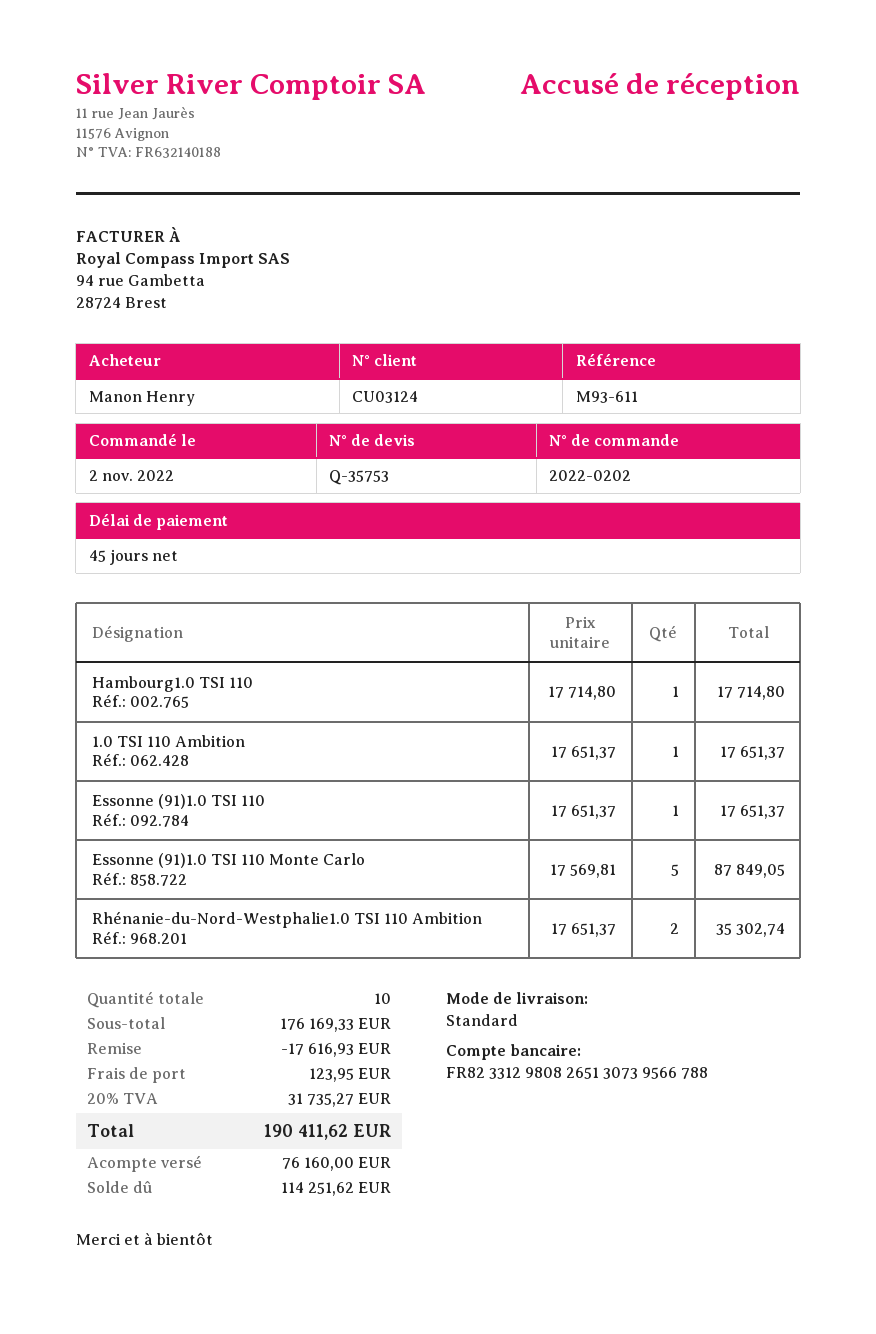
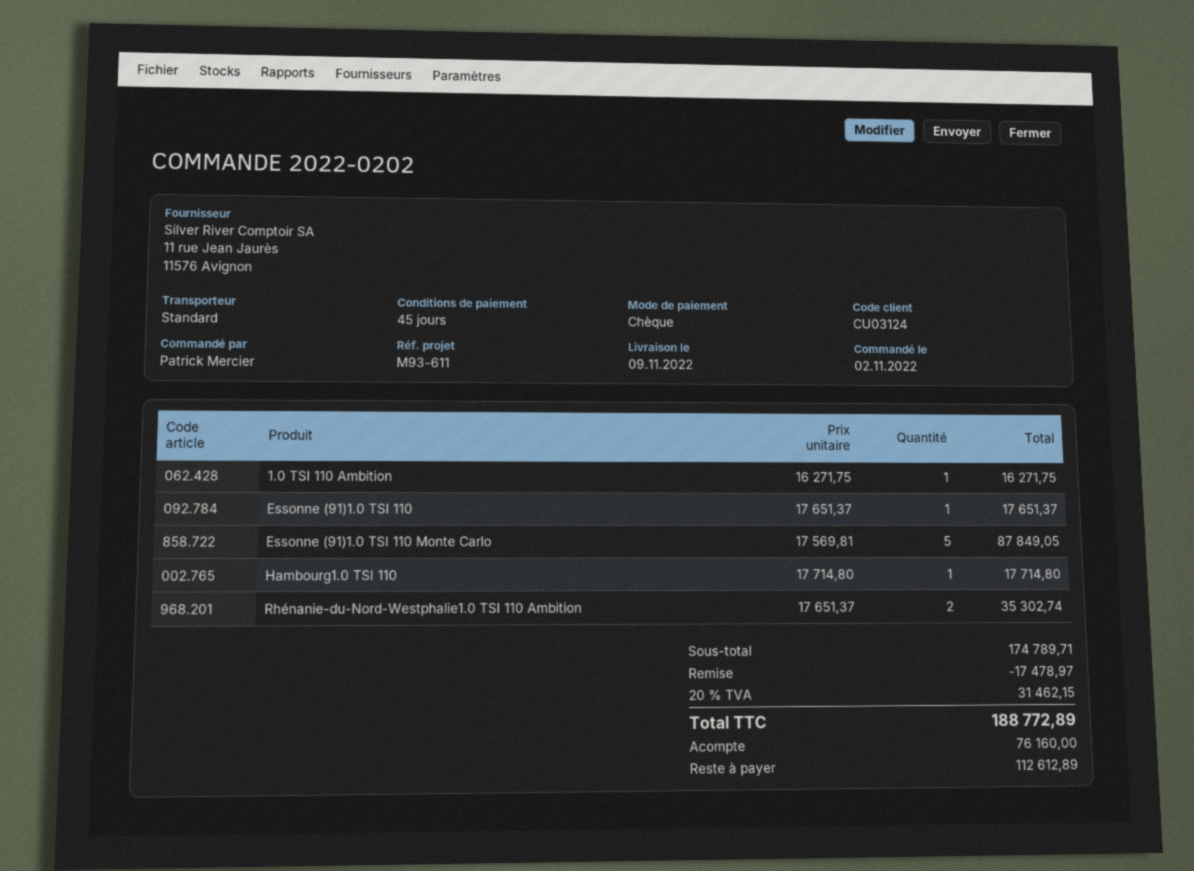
ordered by: Manon Henry -> Patrick Mercier
1.0 TSI 110 Ambition: 1 x 17651.37 = 17651.37 -> 1 x 16271.75 = 16271.75
subtotal: 176169.33 -> 174789.71
discount: 17616.93 -> 17478.97
shipping: 123.95 -> none
tax: 20% = 31735.27 -> 20% = 31462.15
total: 190411.62 -> 188772.89
balance: 114251.62 -> 112612.89

